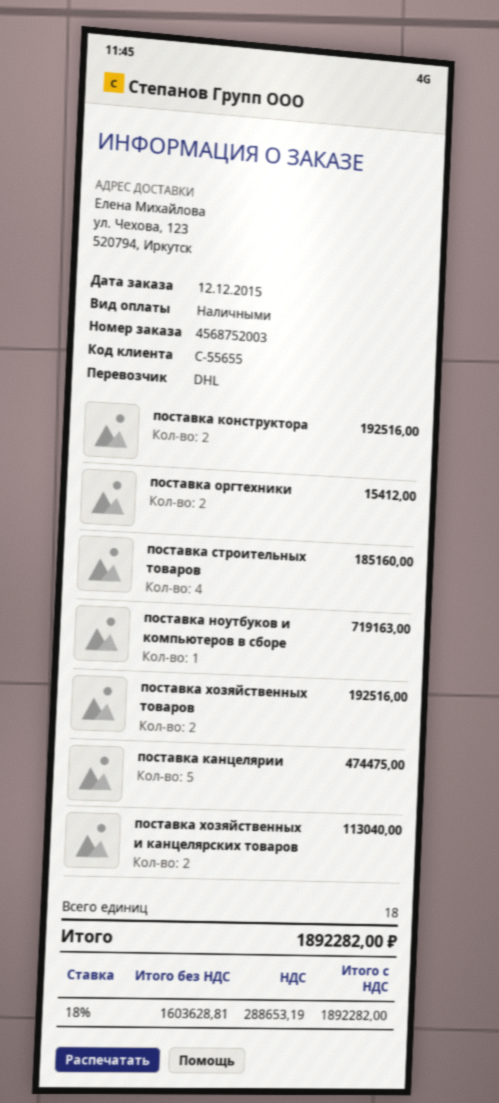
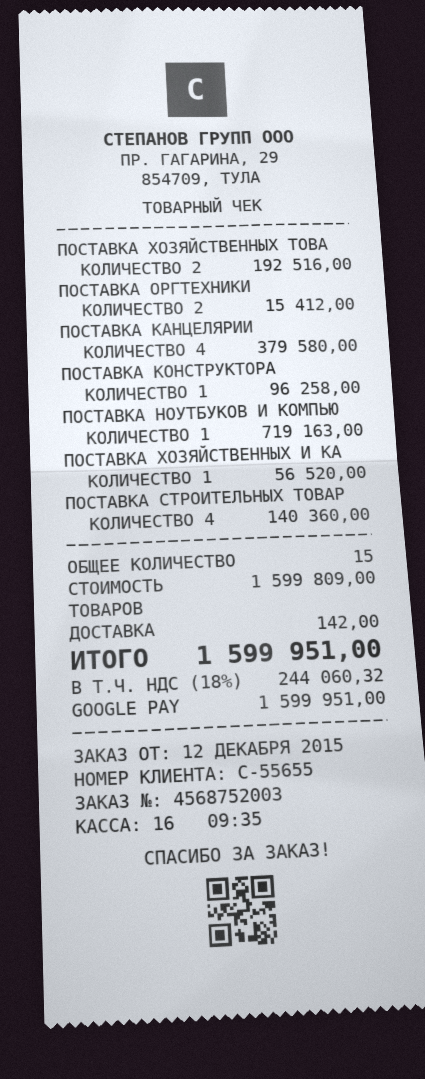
payment method: cash -> Google Pay
поставка конструктора: 2 for 192516.00 -> 1 for 96258.00
поставка строительных товаров: 4 for 185160.00 -> 4 for 140360.00
поставка канцелярии: 5 for 474475.00 -> 4 for 379580.00
поставка хозяйственных и канцелярских товаров: 2 for 113040.00 -> 1 for 56520.00
total quantity: 18 -> 15
shipping: none -> 142.00
tax: 18% = 288653.19 -> 18% = 244060.32
total: 1892282.00 -> 1599951.00

